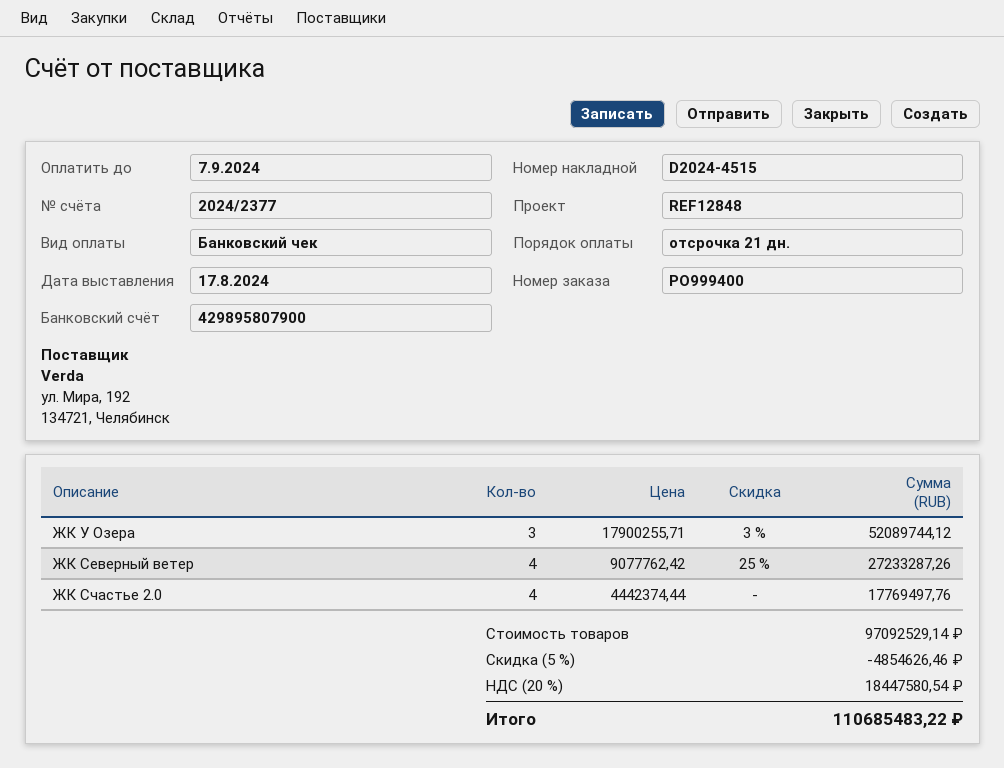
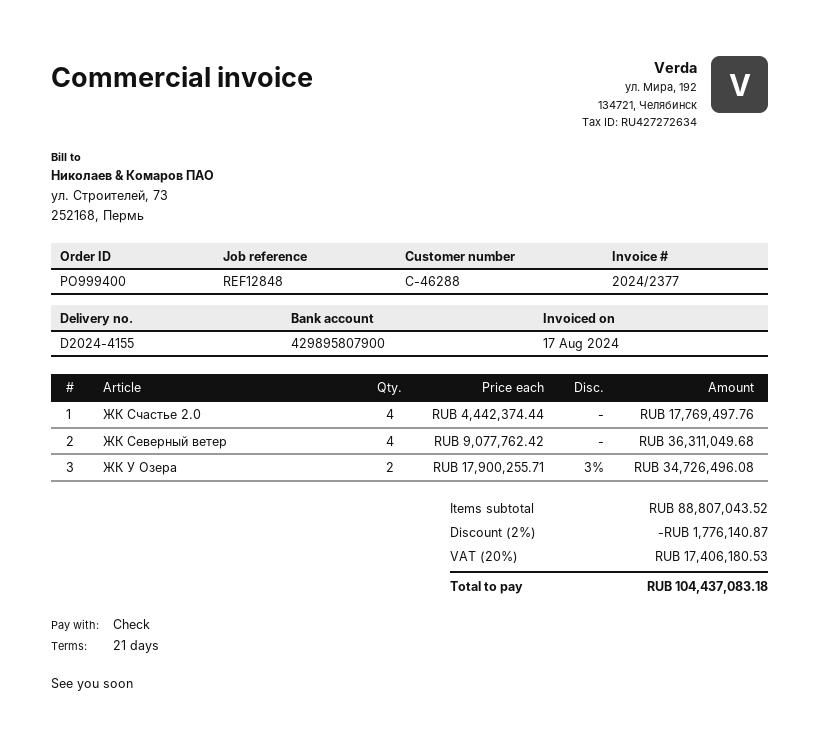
delivery note number: D2024-4515 -> D2024-4155
ЖК У Озера: 3 x 17900255.71 - 3% = 52089744.12 -> 2 x 17900255.71 - 3% = 34726496.08
ЖК Северный ветер: 4 x 9077762.42 - 25% = 27233287.26 -> 4 x 9077762.42 = 36311049.68
subtotal: 97092529.14 -> 88807043.52
discount: 5% = 4854626.46 -> 2% = 1776140.87
tax: 20% = 18447580.54 -> 20% = 17406180.53
total: 110685483.22 -> 104437083.18

